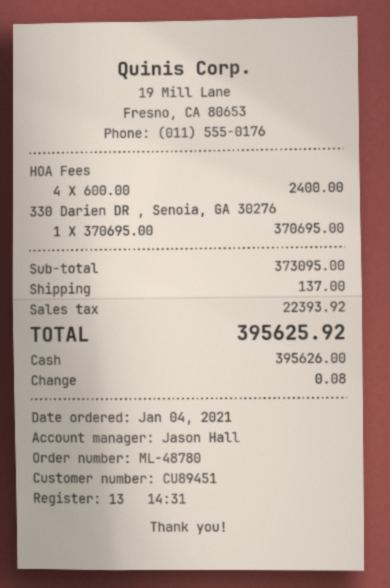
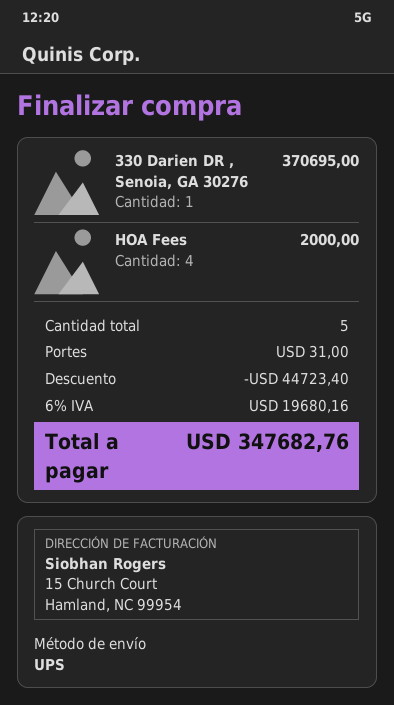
HOA Fees: 4 for 2400.00 -> 4 for 2000.00
discount: none -> 44723.40
shipping: 137.00 -> 31.00
tax: 22393.92 -> 19680.16
total: 395625.92 -> 347682.76

